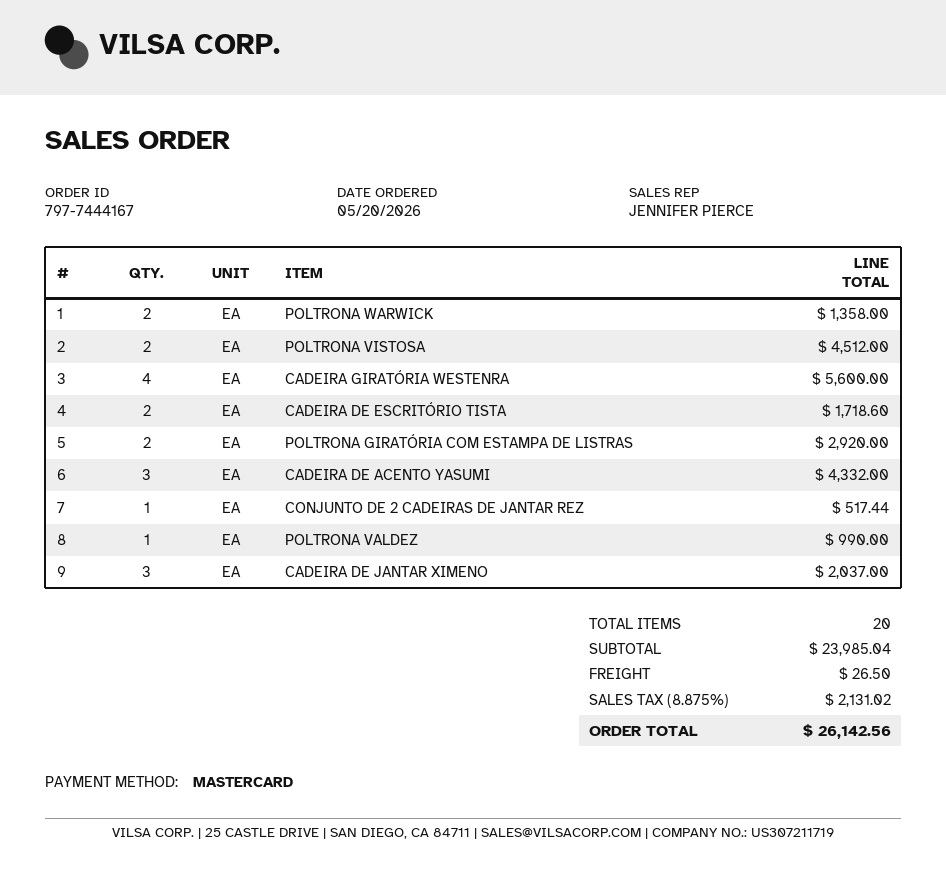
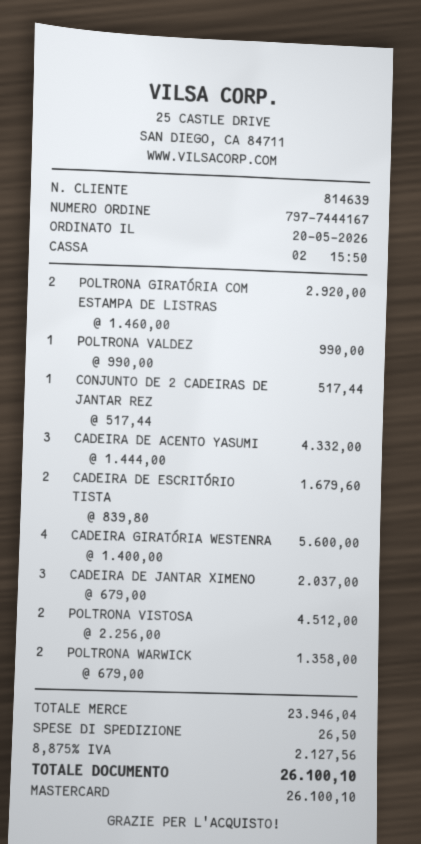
CADEIRA DE ESCRITÓRIO TISTA: 2 for 1718.60 -> 2 for 1679.60
subtotal: 23985.04 -> 23946.04
tax: 8.875% = 2131.02 -> 8.875% = 2127.56
total: 26142.56 -> 26100.10

